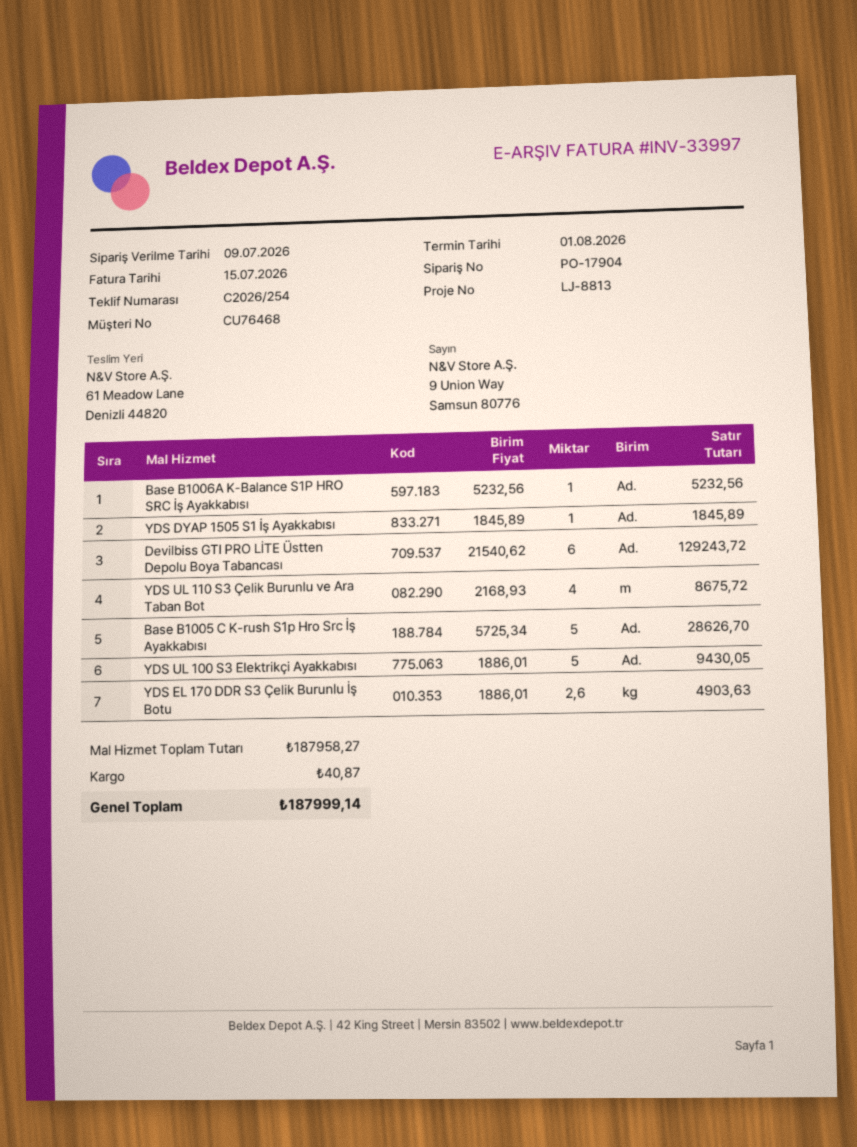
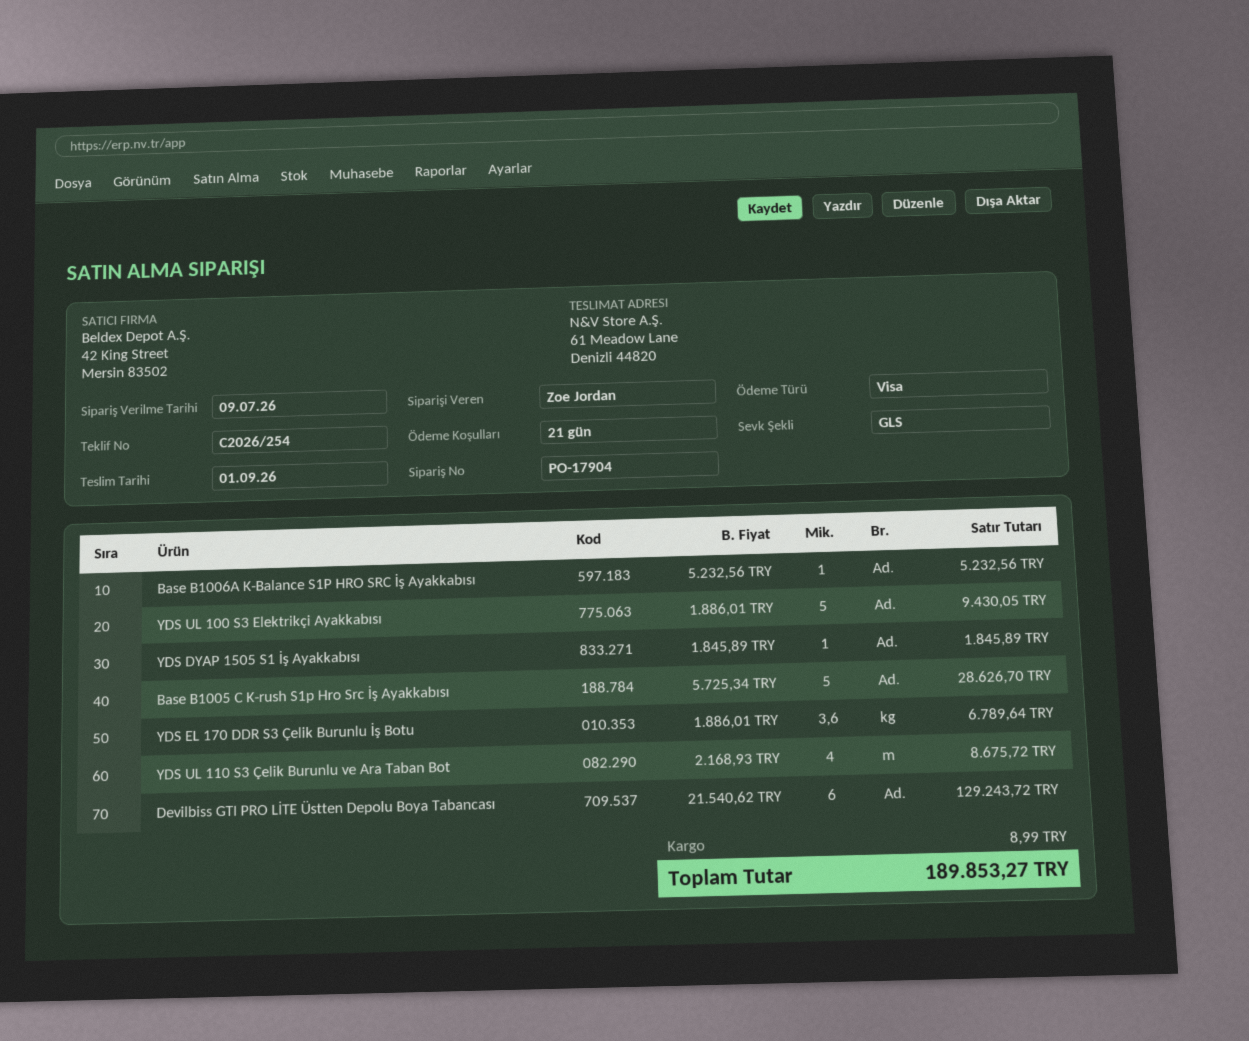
delivery date: 2026-08-01 -> 2026-09-01
YDS EL 170 DDR S3 Çelik Burunlu İş Botu: 2.6 x 1886.01 = 4903.63 -> 3.6 x 1886.01 = 6789.64
shipping: 40.87 -> 8.99
total: 187999.14 -> 189853.27

